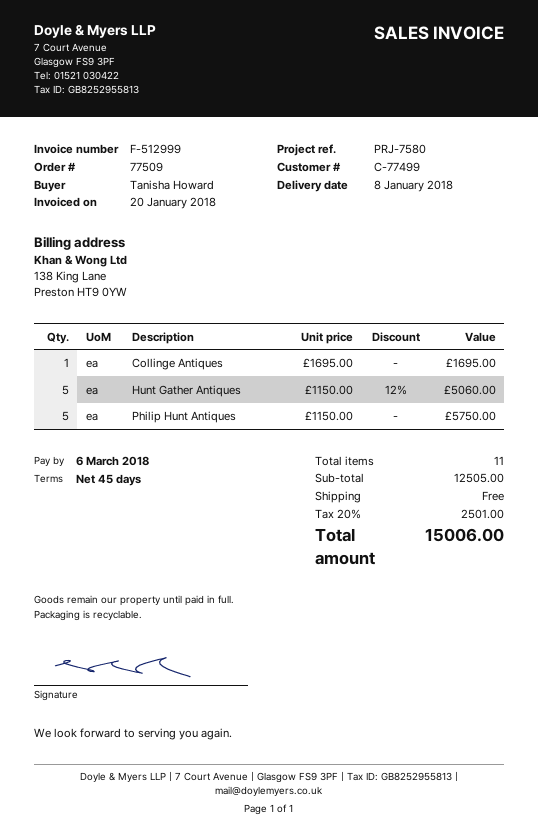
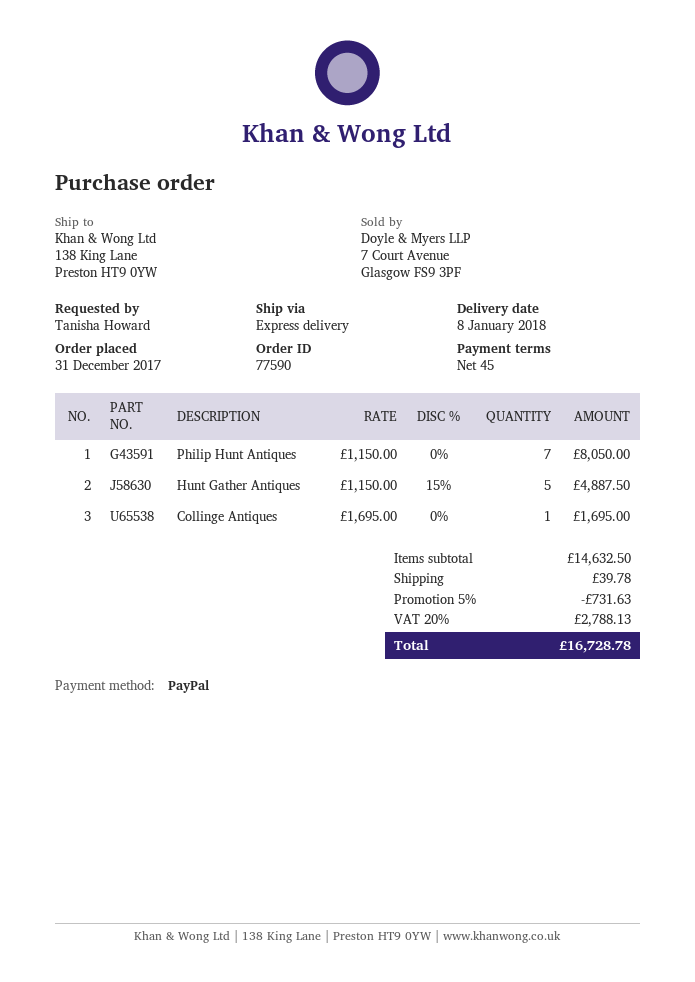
order number: 77509 -> 77590
Hunt Gather Antiques: 5 x 1150.00 - 12% = 5060.00 -> 5 x 1150.00 - 15% = 4887.50
Philip Hunt Antiques: 5 x 1150.00 = 5750.00 -> 7 x 1150.00 = 8050.00
subtotal: 12505.00 -> 14632.50
discount: none -> 5% = 731.63
shipping: 0.00 -> 39.78
tax: 20% = 2501.00 -> 20% = 2788.13
total: 15006.00 -> 16728.78

